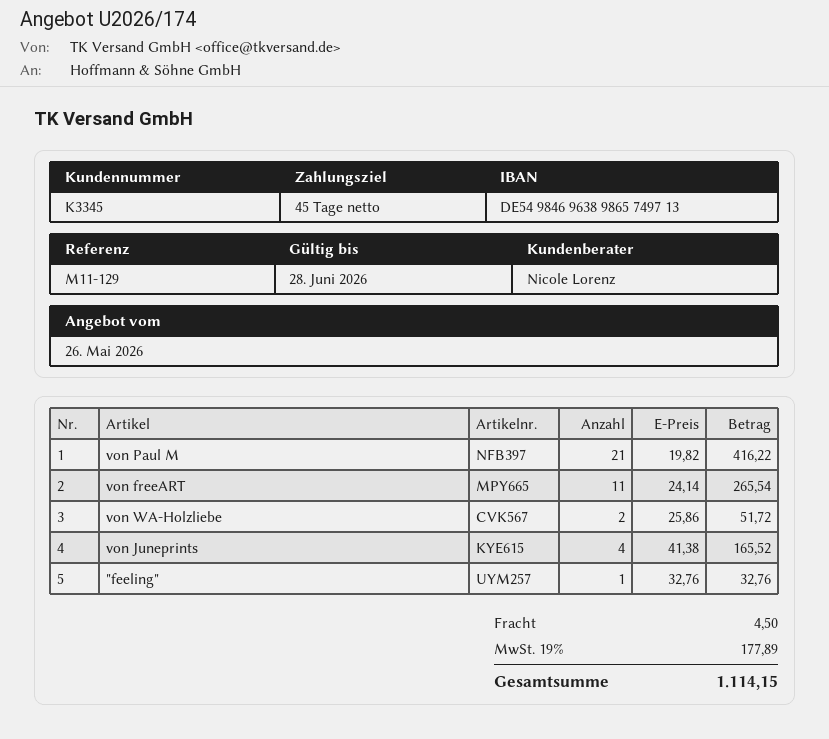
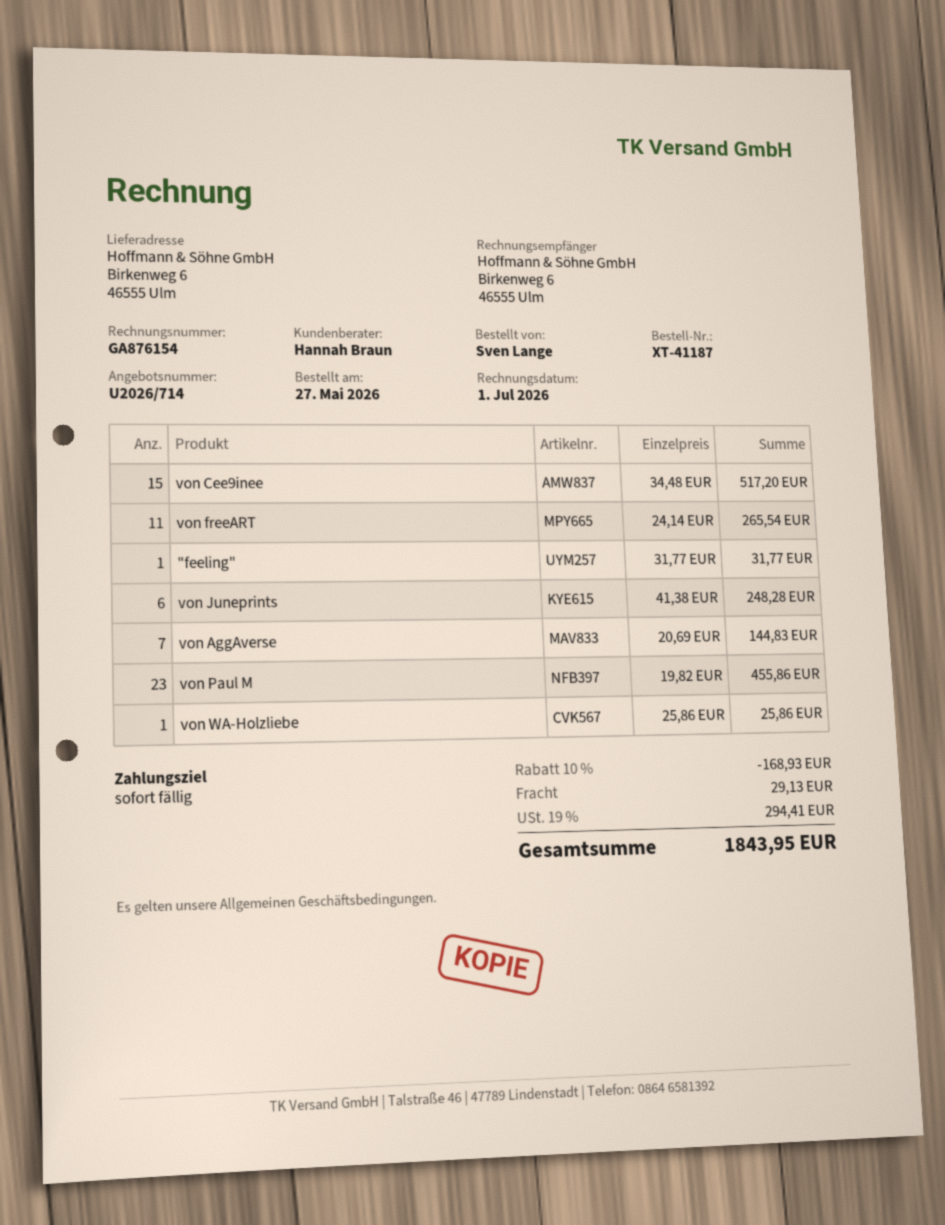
quote number: U2026/174 -> U2026/714
payment terms: 45 days -> on receipt
sales rep: Nicole Lorenz -> Hannah Braun
von Paul M: 21 x 19.82 = 416.22 -> 23 x 19.82 = 455.86
von WA-Holzliebe: 2 x 25.86 = 51.72 -> 1 x 25.86 = 25.86
von Juneprints: 4 x 41.38 = 165.52 -> 6 x 41.38 = 248.28
"feeling": 1 x 32.76 = 32.76 -> 1 x 31.77 = 31.77
von Cee9inee: none -> 15 x 34.48 = 517.20
von AggAverse: none -> 7 x 20.69 = 144.83
discount: none -> 10% = 168.93
shipping: 4.50 -> 29.13
tax: 19% = 177.89 -> 19% = 294.41
total: 1114.15 -> 1843.95

